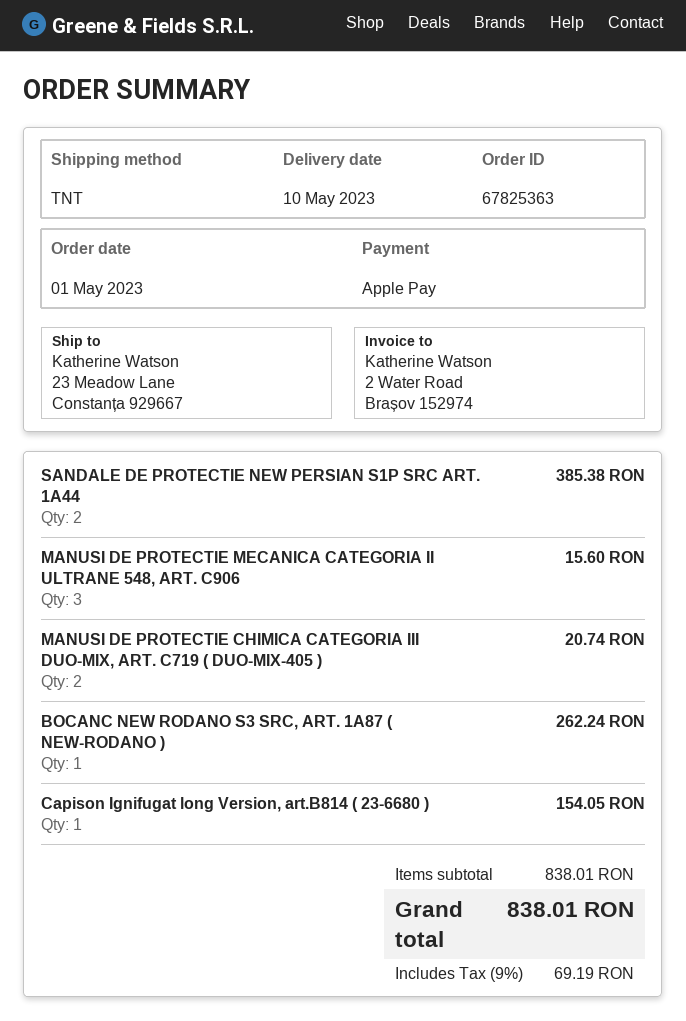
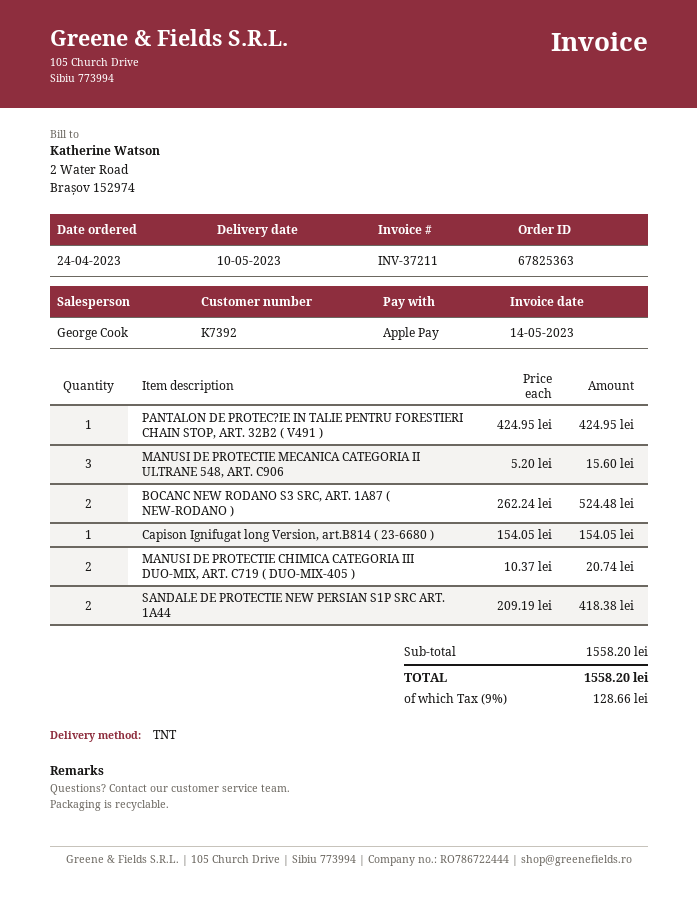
order date: 2023-05-01 -> 2023-04-24
SANDALE DE PROTECTIE NEW PERSIAN S1P SRC ART. 1A44: 2 for 385.38 -> 2 for 418.38
BOCANC NEW RODANO S3 SRC, ART. 1A87 ( NEW-RODANO ): 1 for 262.24 -> 2 for 524.48
PANTALON DE PROTEC?IE IN TALIE PENTRU FORESTIERI CHAIN STOP, ART. 32B2 ( V491 ): none -> 1 for 424.95
subtotal: 838.01 -> 1558.20
tax: 9% = 69.19 -> 9% = 128.66
total: 838.01 -> 1558.20

